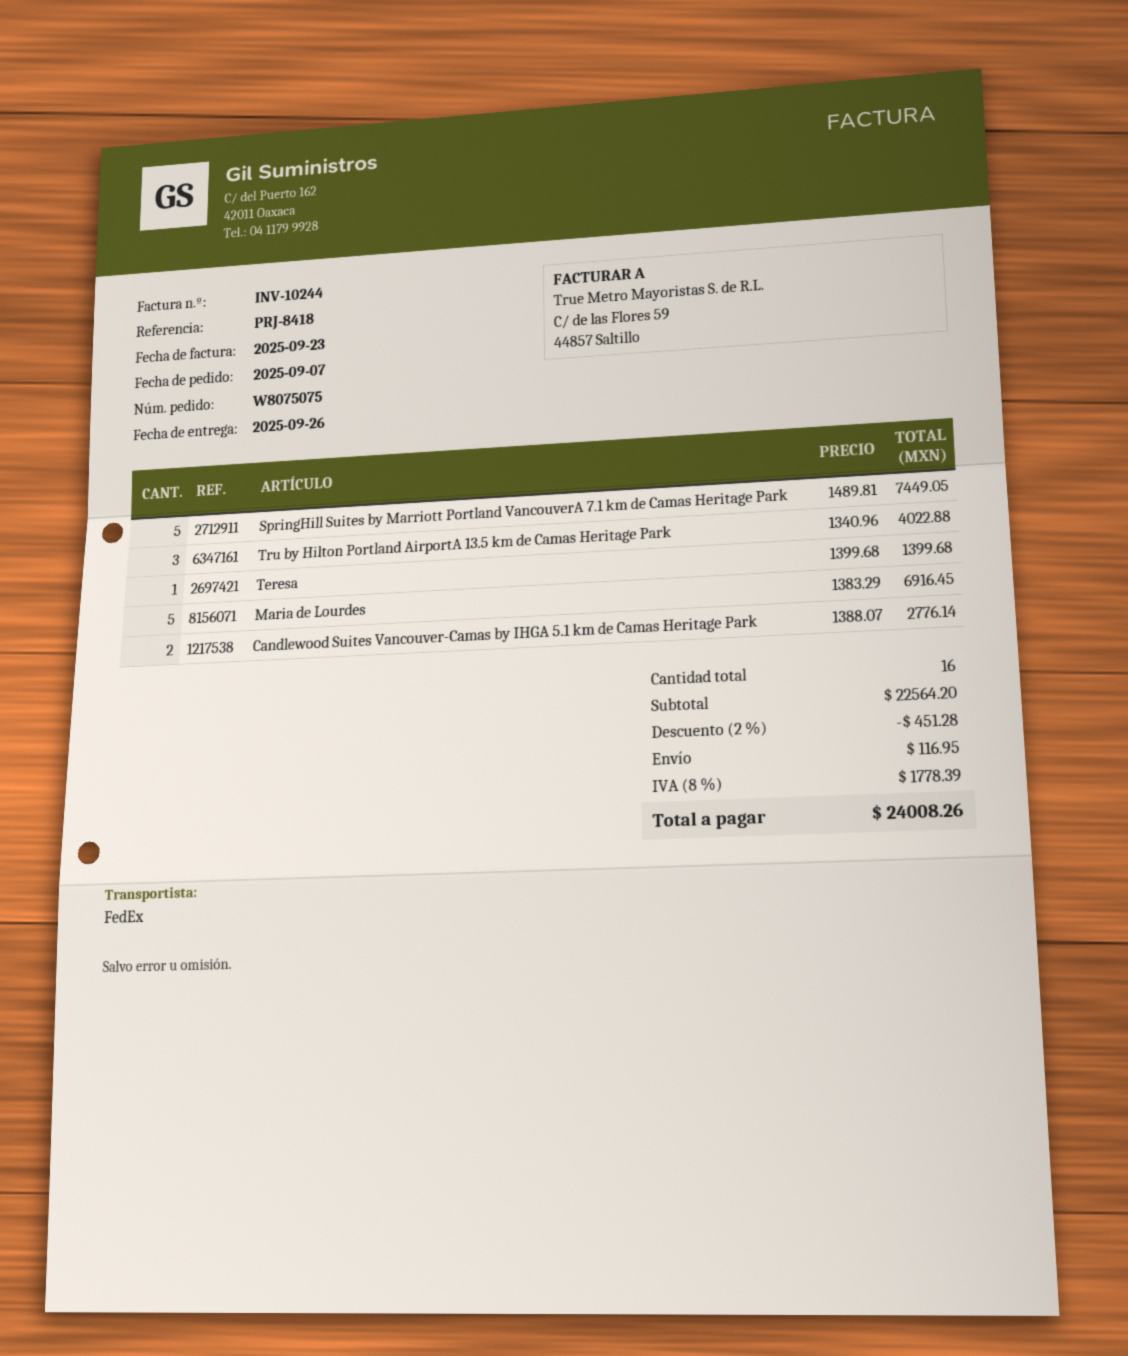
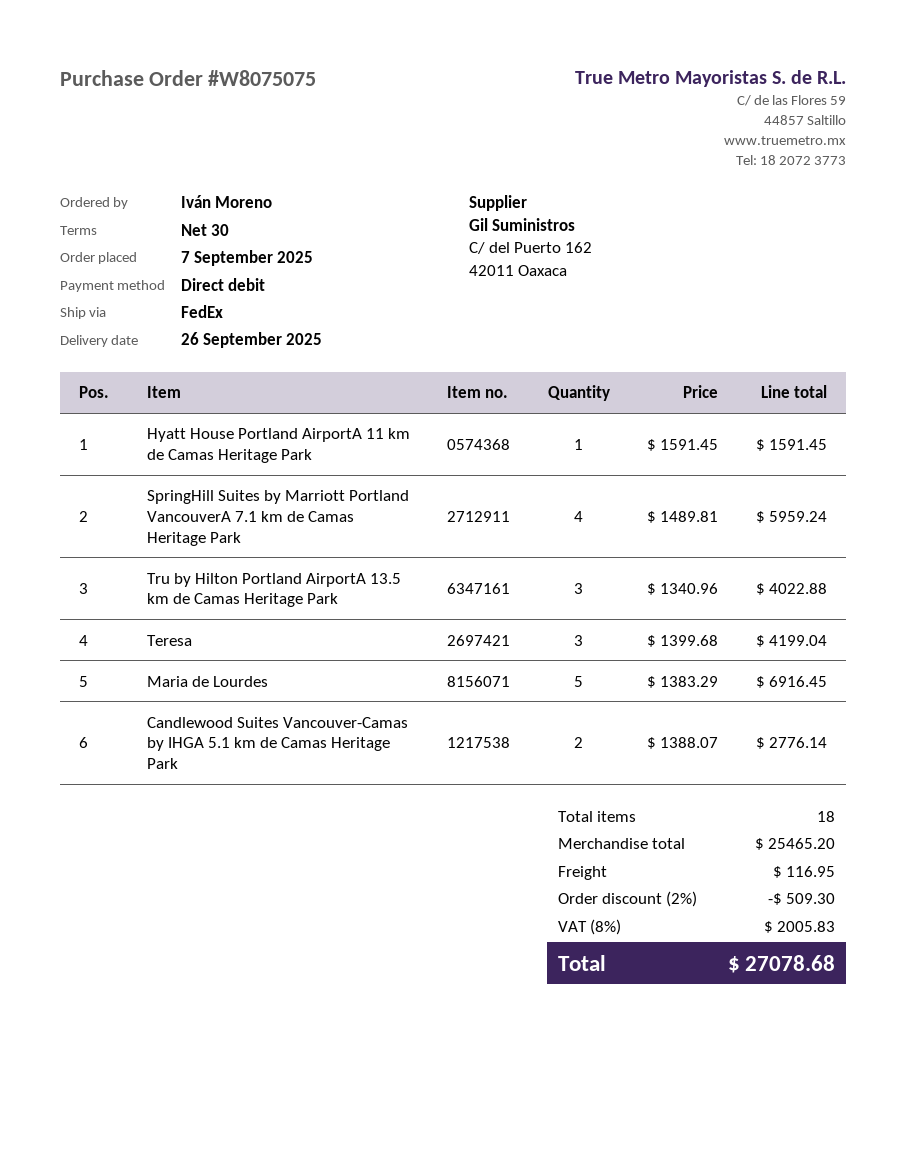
SpringHill Suites by Marriott Portland VancouverA 7.1 km de Camas Heritage Park: 5 x 1489.81 = 7449.05 -> 4 x 1489.81 = 5959.24
Teresa: 1 x 1399.68 = 1399.68 -> 3 x 1399.68 = 4199.04
Hyatt House Portland AirportA 11 km de Camas Heritage Park: none -> 1 x 1591.45 = 1591.45
total quantity: 16 -> 18
subtotal: 22564.20 -> 25465.20
discount: 2% = 451.28 -> 2% = 509.30
tax: 8% = 1778.39 -> 8% = 2005.83
total: 24008.26 -> 27078.68

